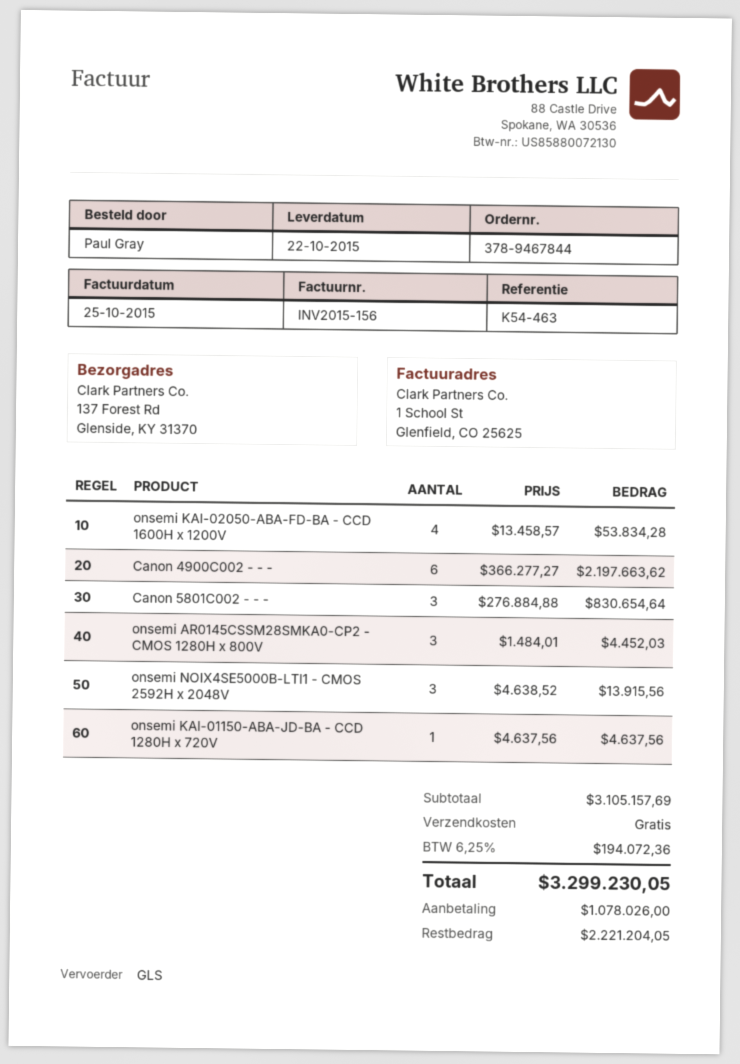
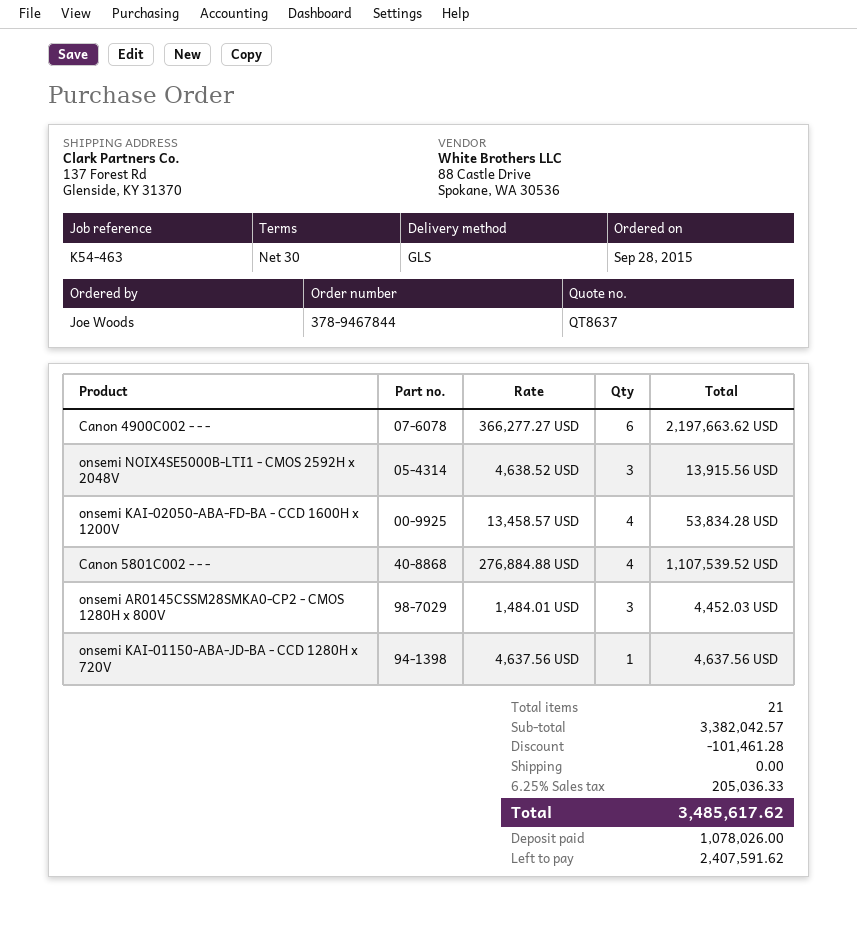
ordered by: Paul Gray -> Joe Woods
Canon 5801C002 - - -: 3 x 276884.88 = 830654.64 -> 4 x 276884.88 = 1107539.52
subtotal: 3105157.69 -> 3382042.57
discount: none -> 101461.28
tax: 6.25% = 194072.36 -> 6.25% = 205036.33
total: 3299230.05 -> 3485617.62
balance: 2221204.05 -> 2407591.62

